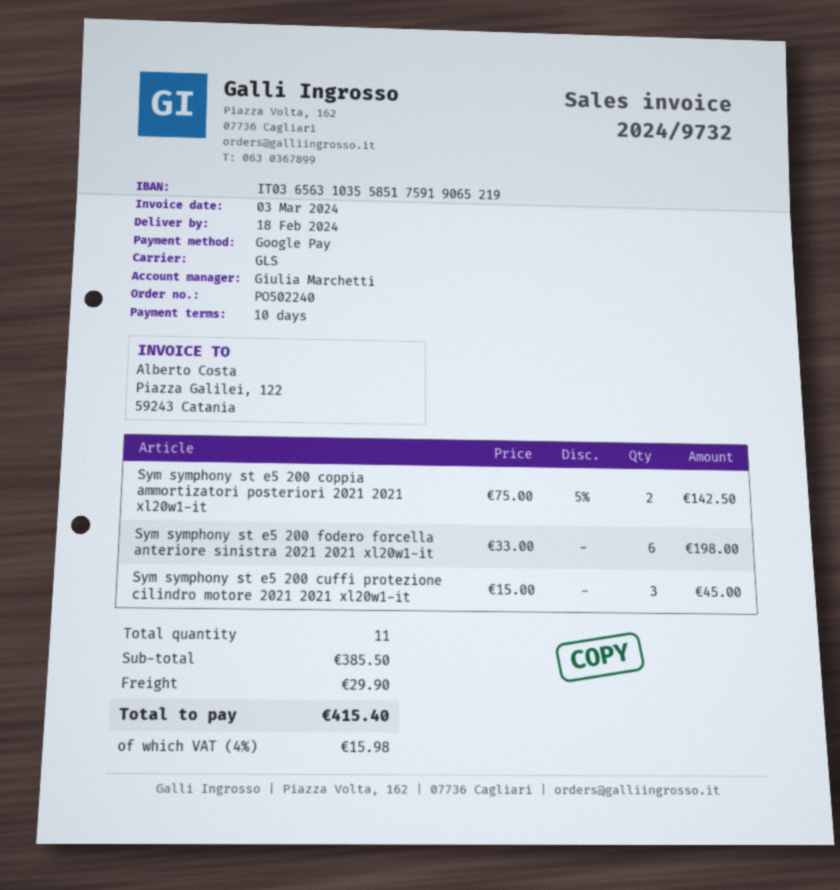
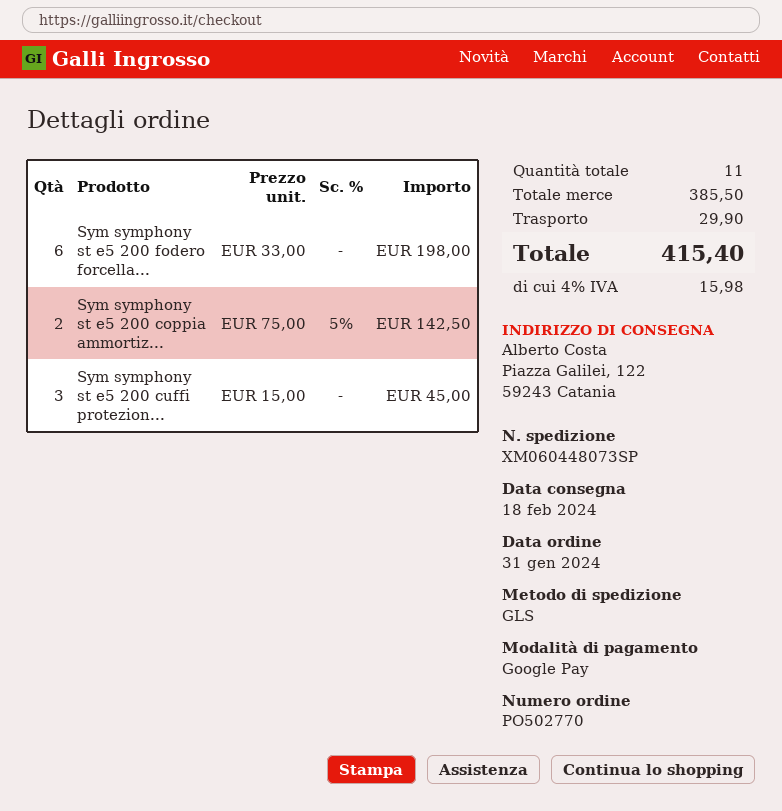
order number: PO502240 -> PO502770

